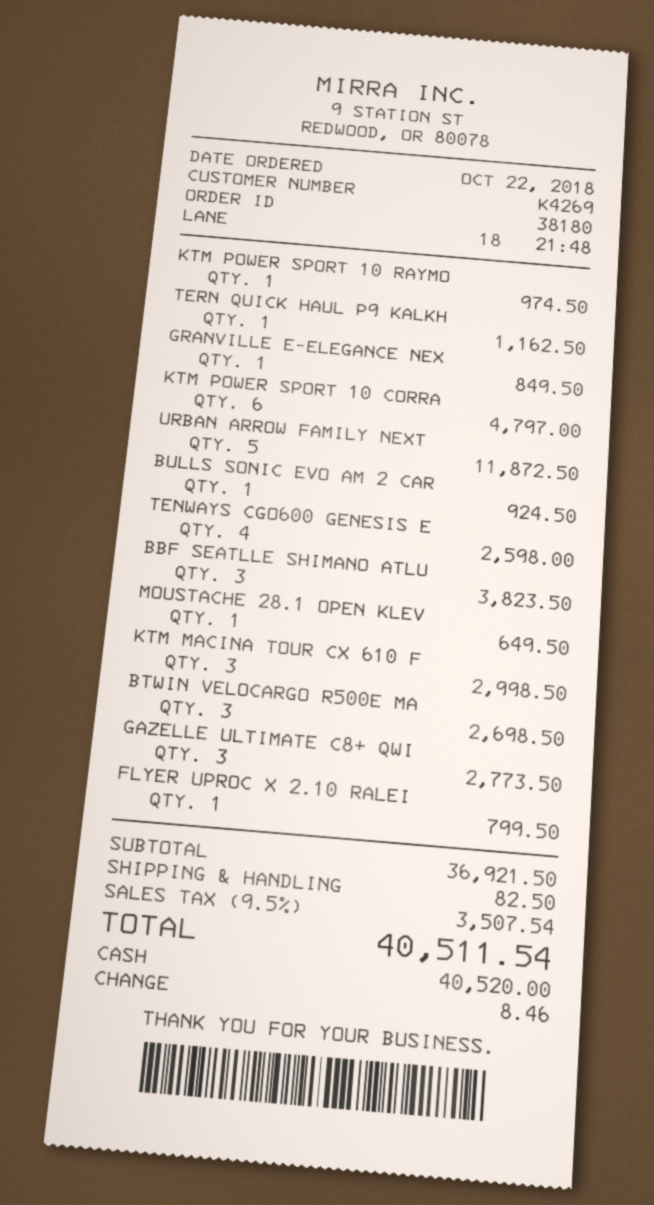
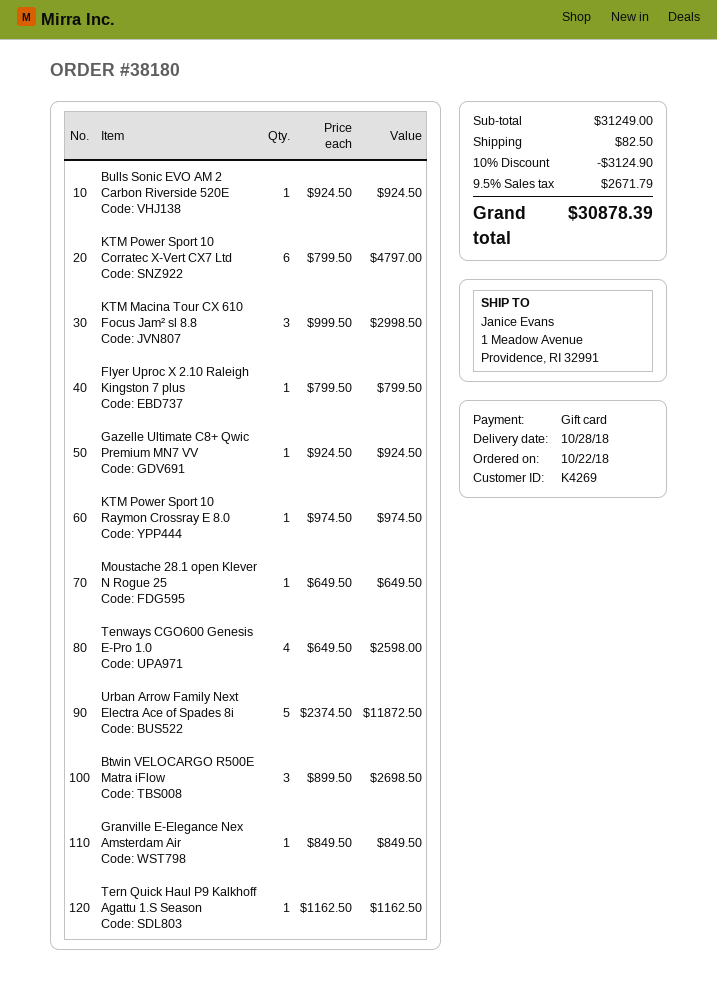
payment method: cash -> gift card
BBF SEATLLE SHIMANO ATLU: 3 for 3823.50 -> none
GAZELLE ULTIMATE C8+ QWI: 3 for 2773.50 -> 1 for 924.50
subtotal: 36921.50 -> 31249.00
discount: none -> 10% = 3124.90
tax: 9.5% = 3507.54 -> 9.5% = 2671.79
total: 40511.54 -> 30878.39

